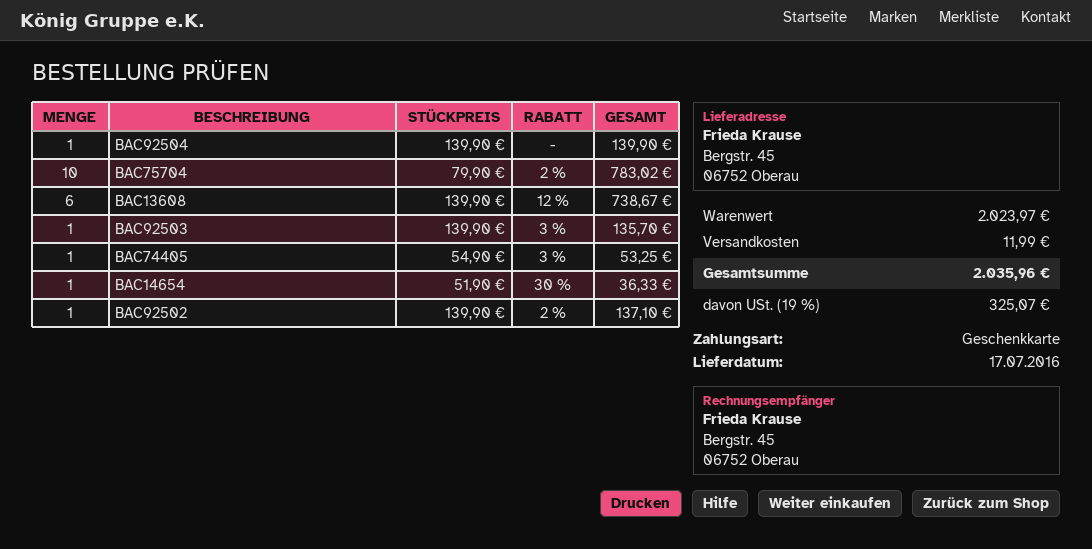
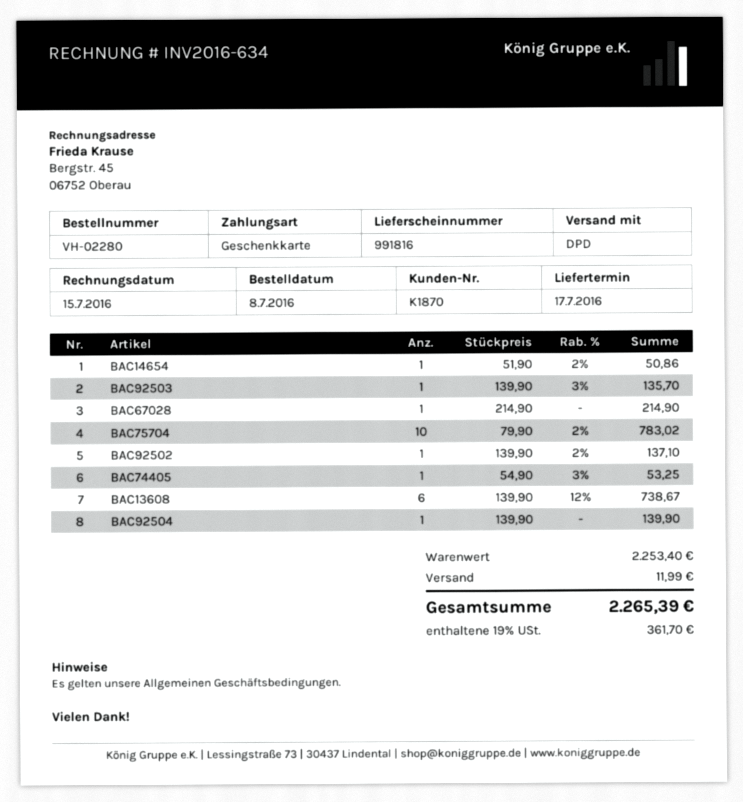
BAC14654: 1 x 51.90 - 30% = 36.33 -> 1 x 51.90 - 2% = 50.86
BAC67028: none -> 1 x 214.90 = 214.90
subtotal: 2023.97 -> 2253.40
tax: 19% = 325.07 -> 19% = 361.70
total: 2035.96 -> 2265.39

